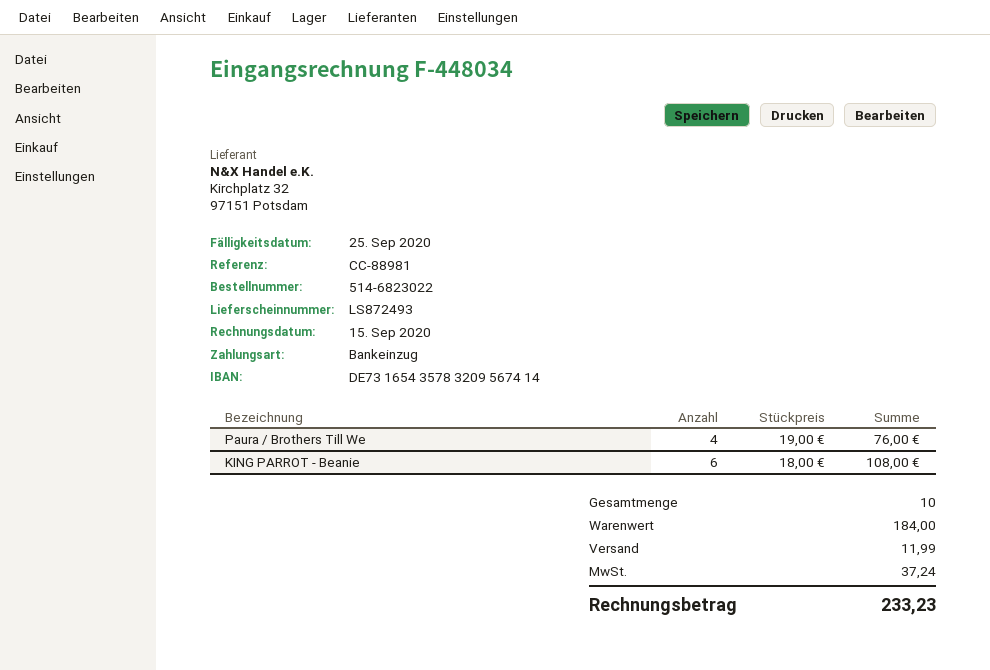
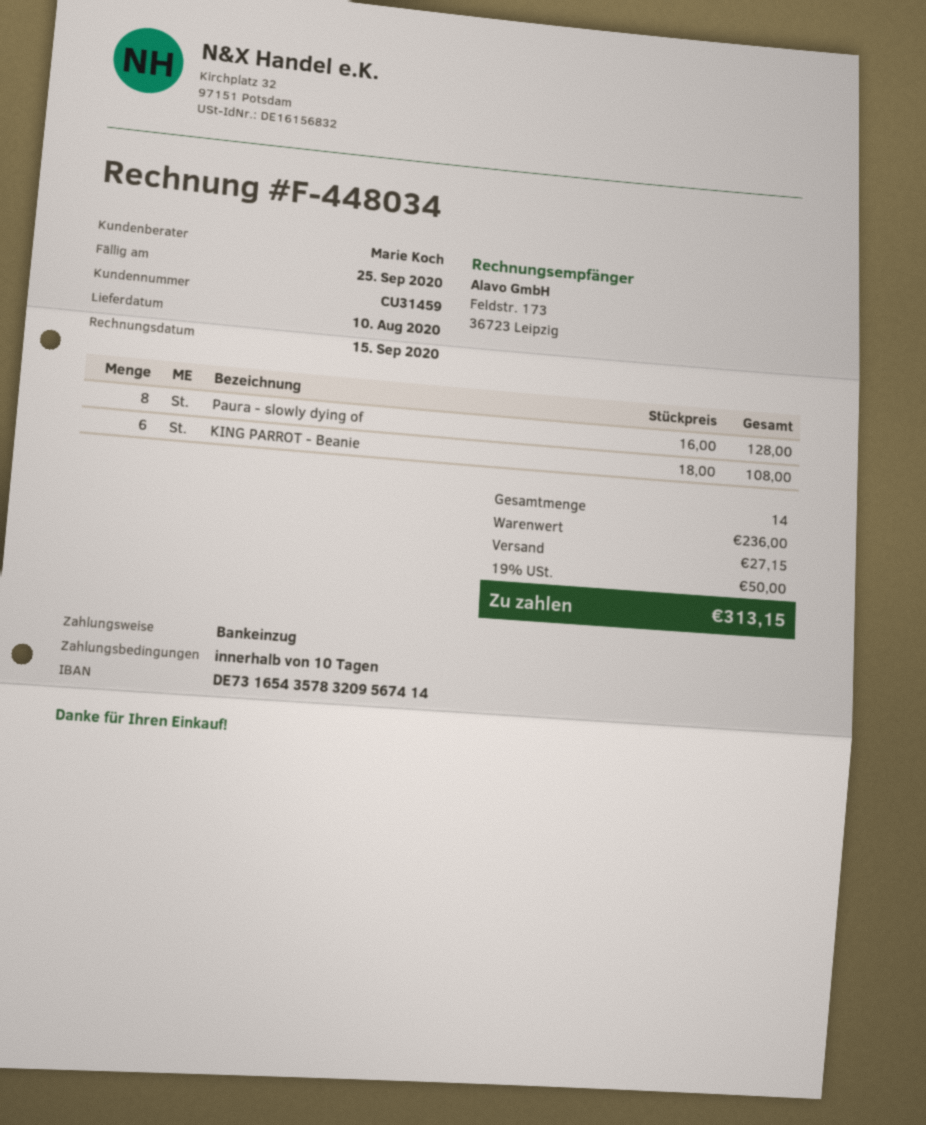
Paura / Brothers Till We: 4 x 19.00 = 76.00 -> none
Paura - slowly dying of: none -> 8 x 16.00 = 128.00
total quantity: 10 -> 14
subtotal: 184.00 -> 236.00
shipping: 11.99 -> 27.15
tax: 37.24 -> 50.00
total: 233.23 -> 313.15

